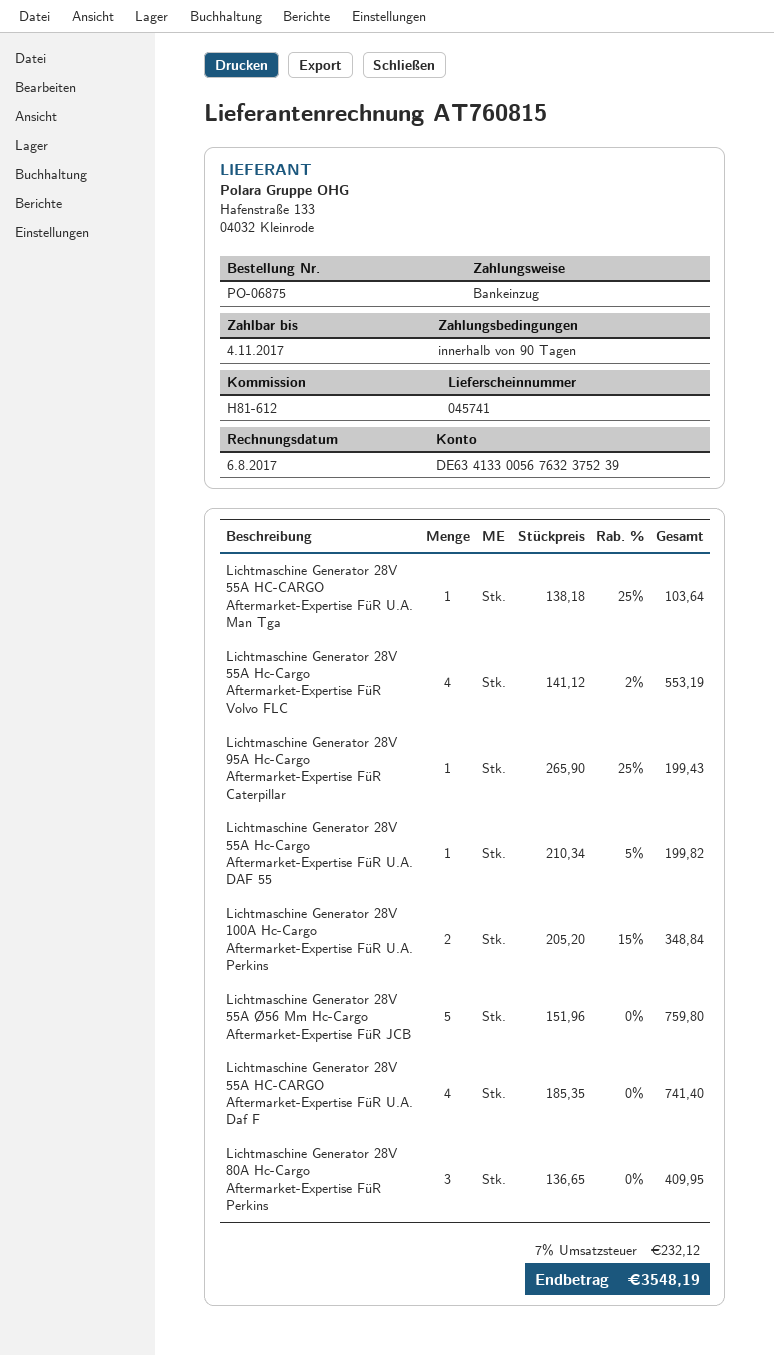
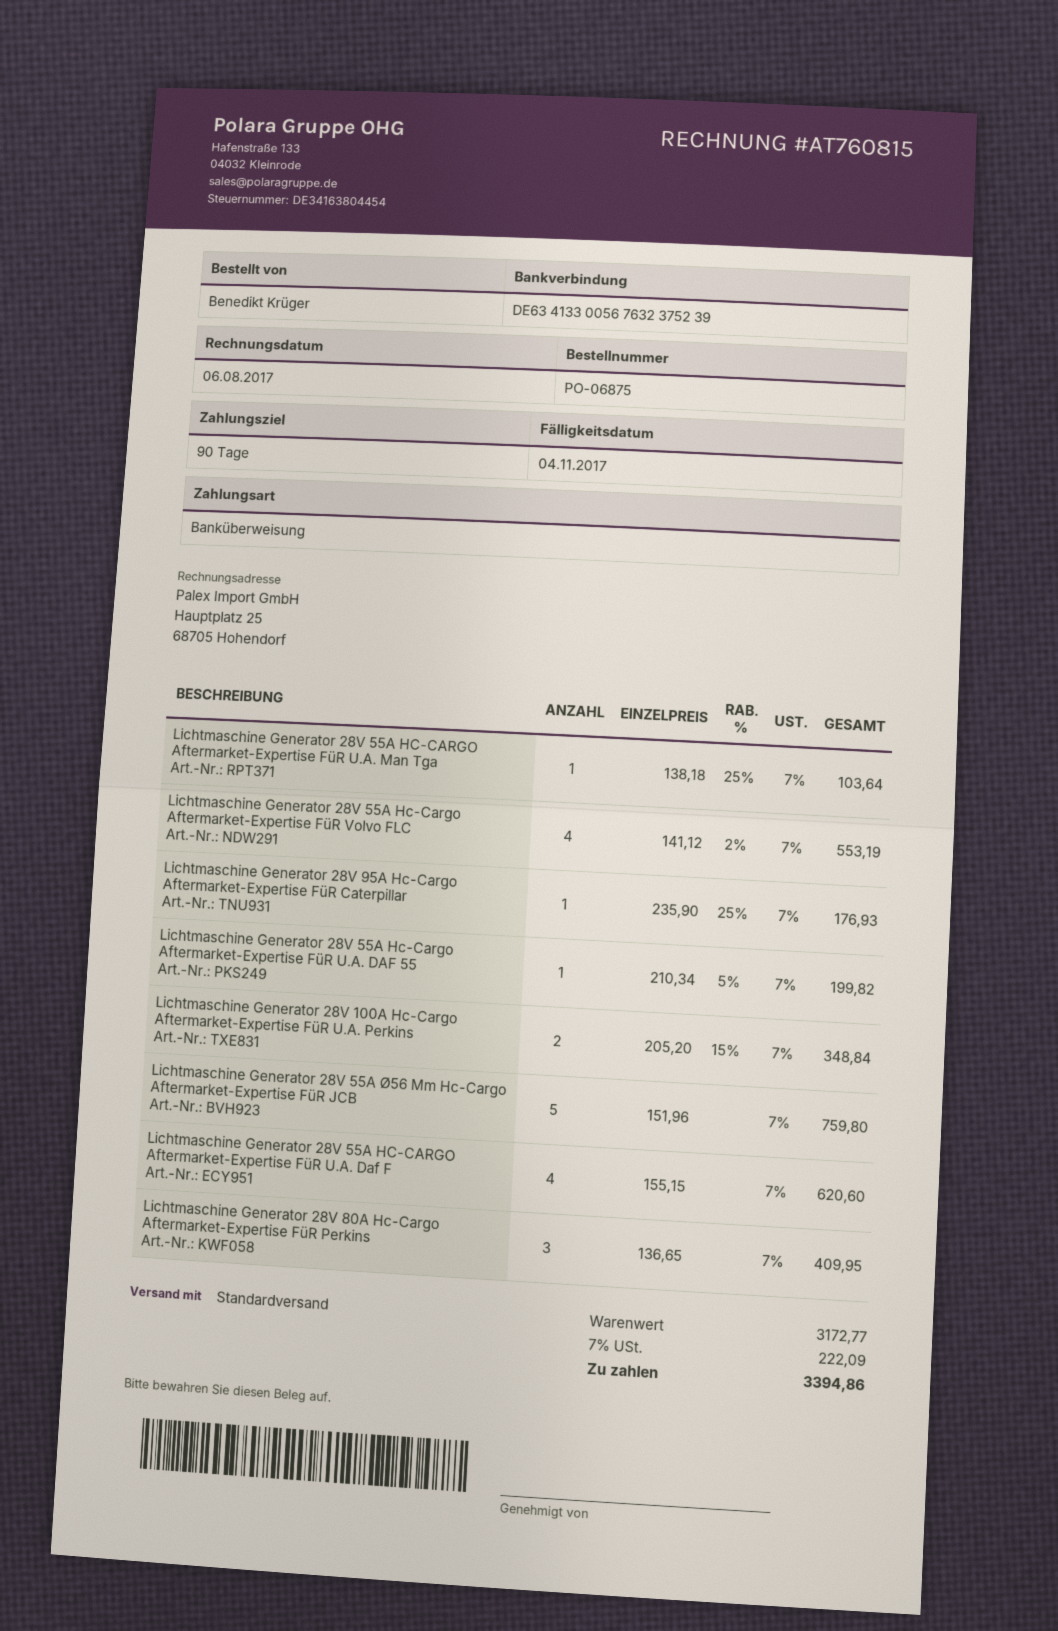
payment method: direct debit -> bank transfer
Lichtmaschine Generator 28V 95A Hc-Cargo Aftermarket-Expertise FüR Caterpillar: 1 x 265.90 - 25% = 199.43 -> 1 x 235.90 - 25% = 176.93
Lichtmaschine Generator 28V 55A HC-CARGO Aftermarket-Expertise FüR U.A. Daf F: 4 x 185.35 = 741.40 -> 4 x 155.15 = 620.60
tax: 7% = 232.12 -> 7% = 222.09
total: 3548.19 -> 3394.86

